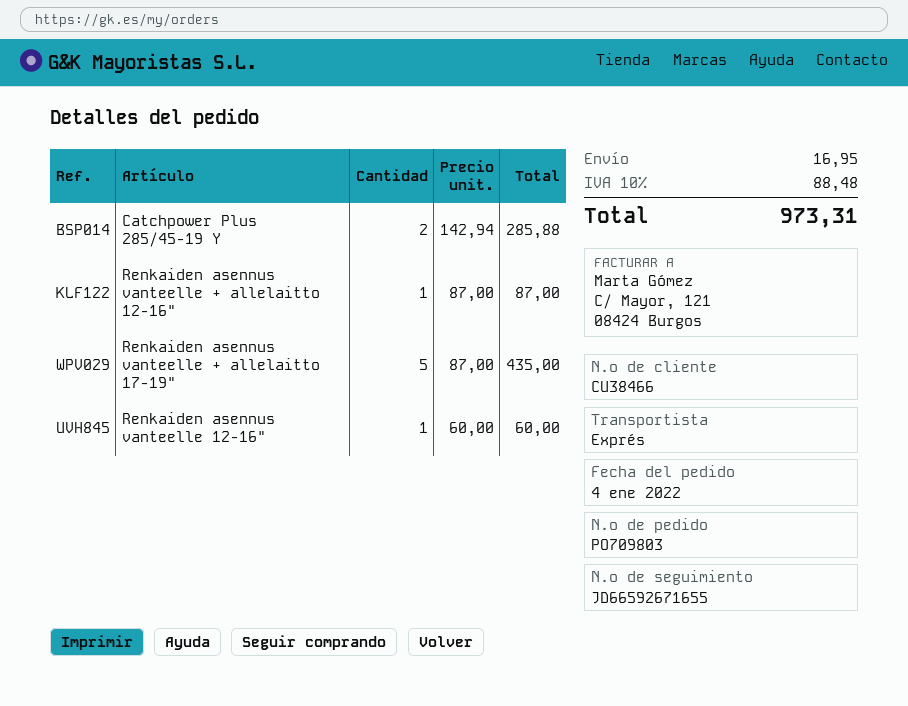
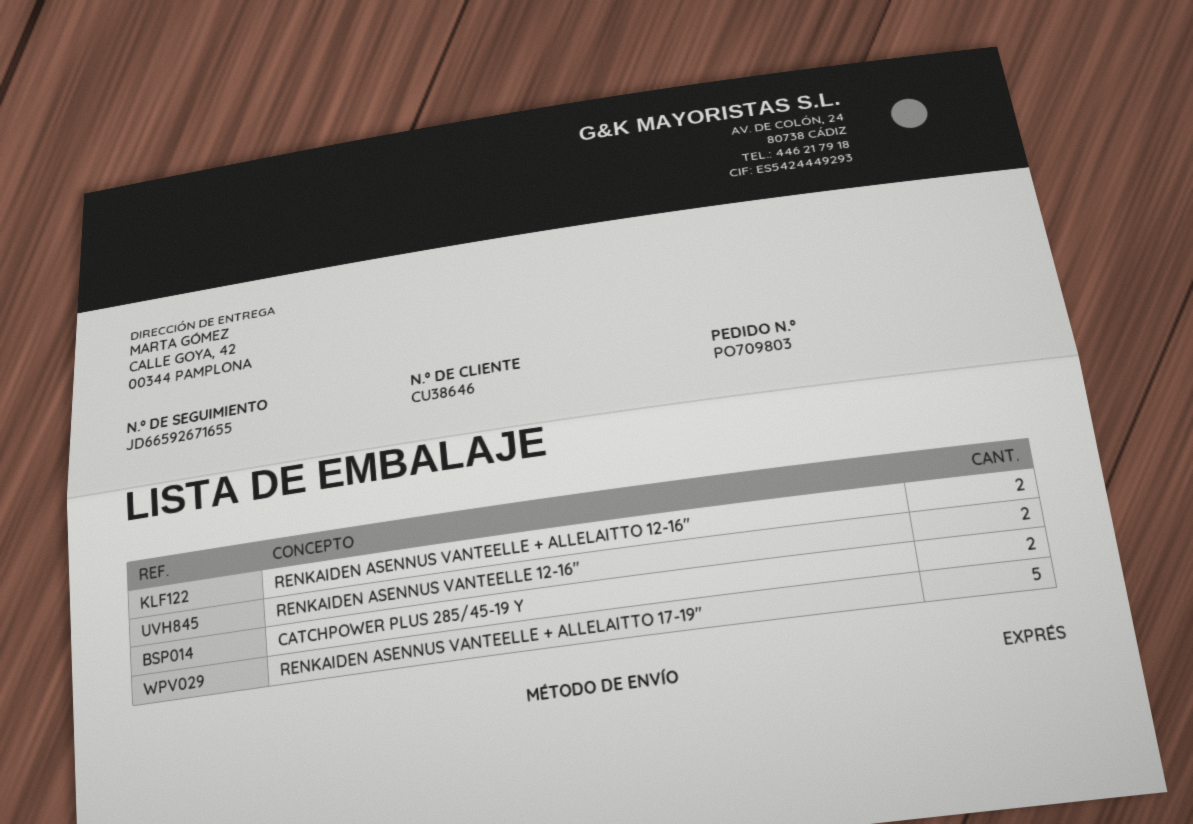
customer number: CU38466 -> CU38646
Renkaiden asennus vanteelle + allelaitto 12-16": 1 -> 2
Renkaiden asennus vanteelle 12-16": 1 -> 2

